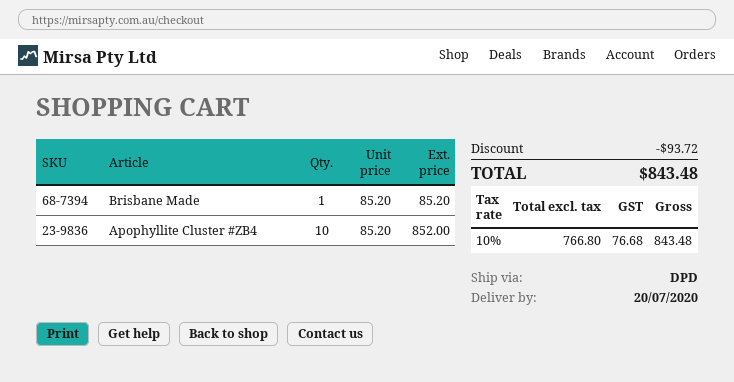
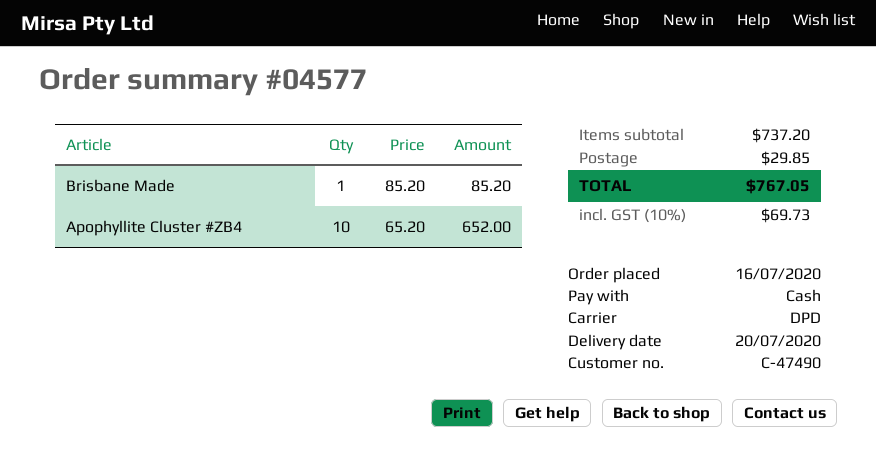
Apophyllite Cluster #ZB4: 10 x 85.20 = 852.00 -> 10 x 65.20 = 652.00
discount: 93.72 -> none
shipping: none -> 29.85
tax: 10% = 76.68 -> 10% = 69.73
total: 843.48 -> 767.05

